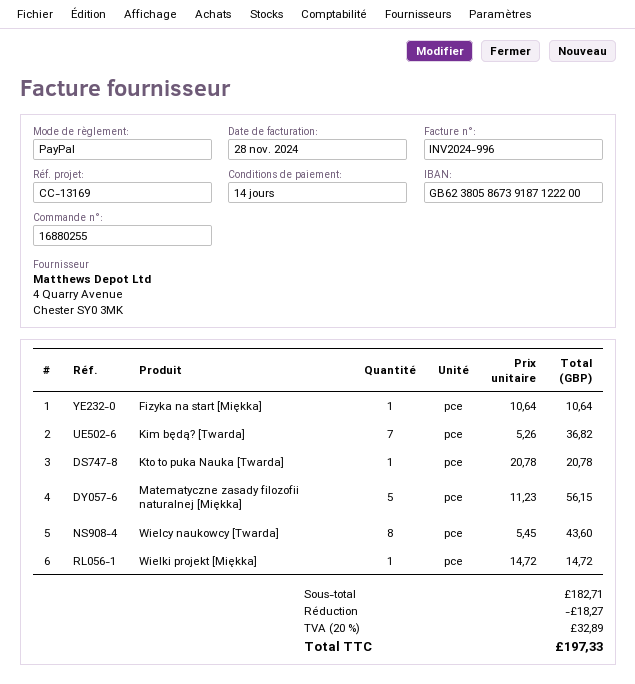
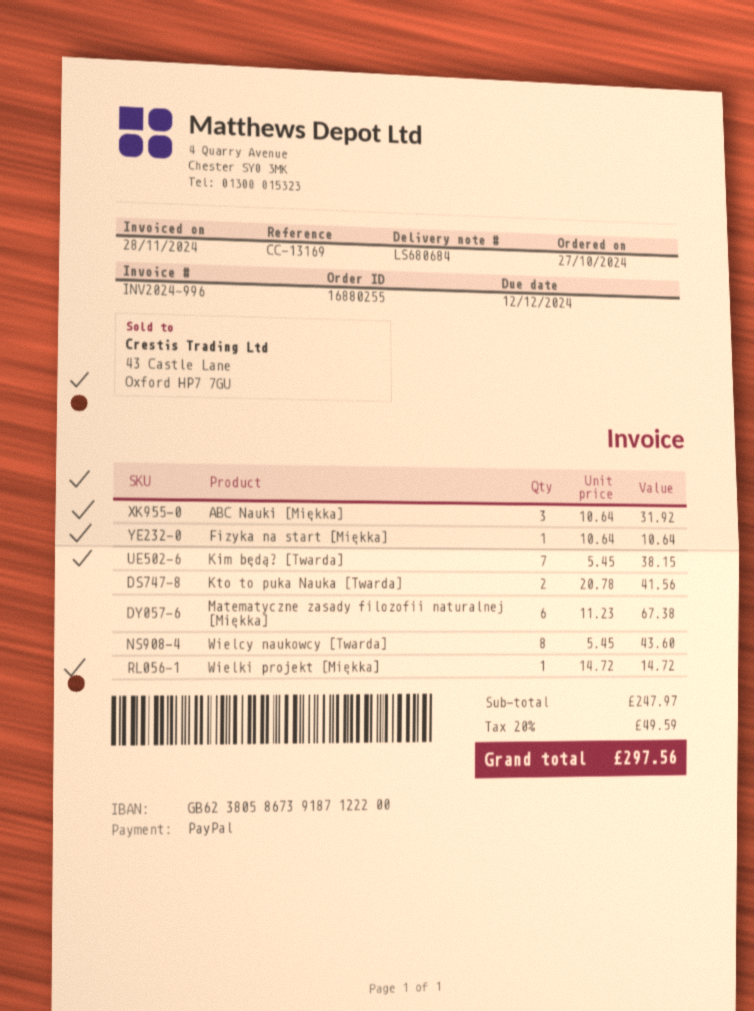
Kim będą? [Twarda]: 7 x 5.26 = 36.82 -> 7 x 5.45 = 38.15
Kto to puka Nauka [Twarda]: 1 x 20.78 = 20.78 -> 2 x 20.78 = 41.56
Matematyczne zasady filozofii naturalnej [Miękka]: 5 x 11.23 = 56.15 -> 6 x 11.23 = 67.38
ABC Nauki [Miękka]: none -> 3 x 10.64 = 31.92
subtotal: 182.71 -> 247.97
discount: 18.27 -> none
tax: 20% = 32.89 -> 20% = 49.59
total: 197.33 -> 297.56

